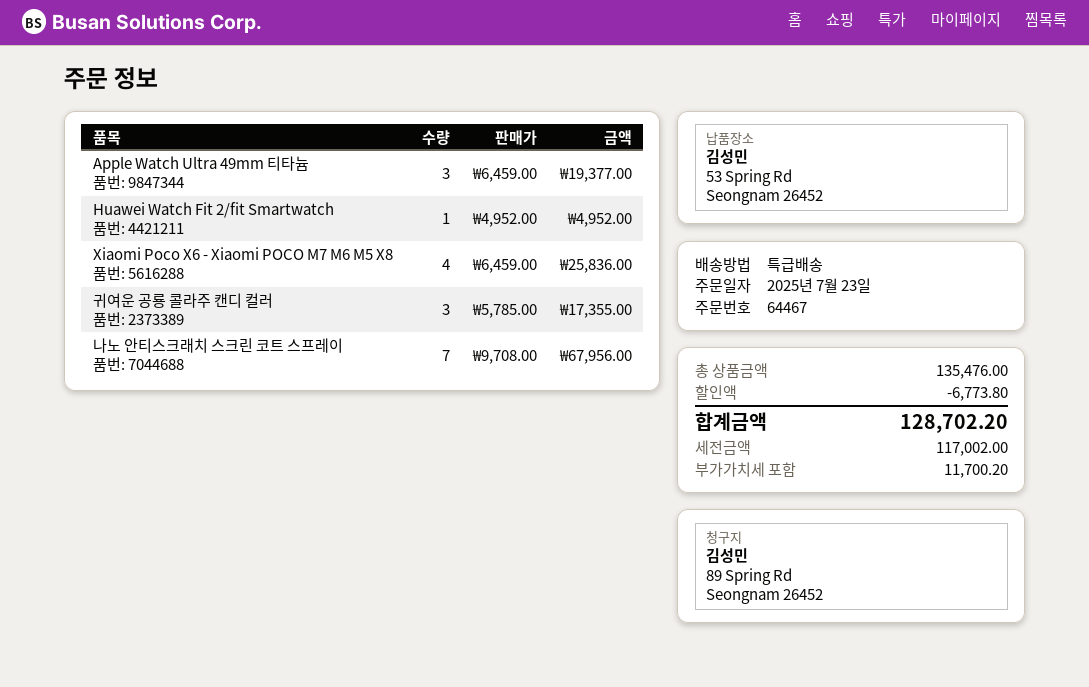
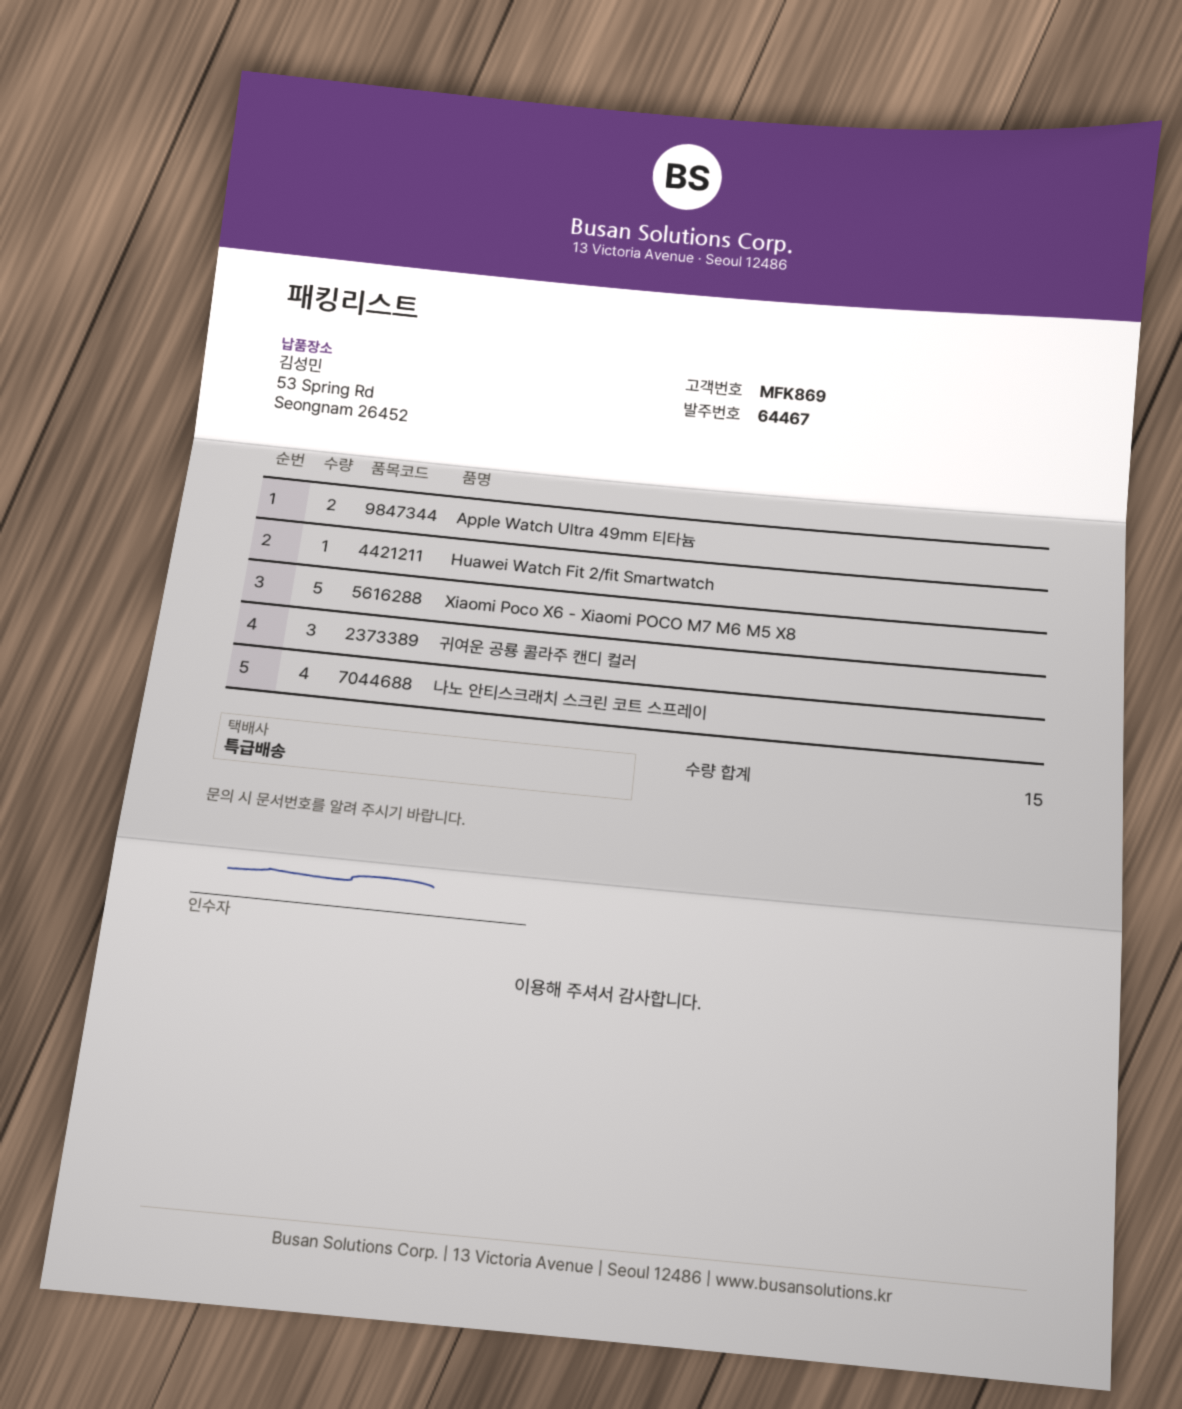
Apple Watch Ultra 49mm 티타늄: 3 -> 2
Xiaomi Poco X6 - Xiaomi POCO M7 M6 M5 X8: 4 -> 5
나노 안티스크래치 스크린 코트 스프레이: 7 -> 4

